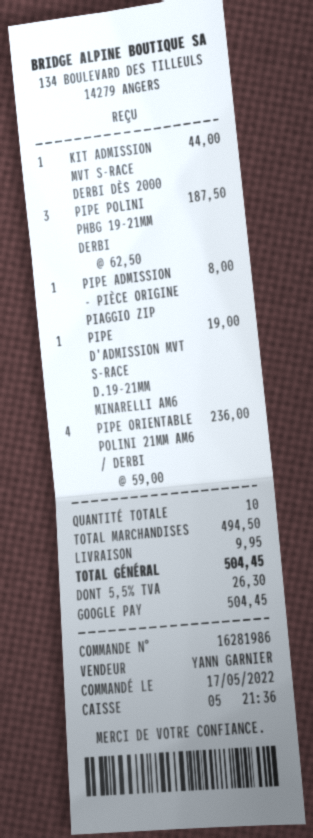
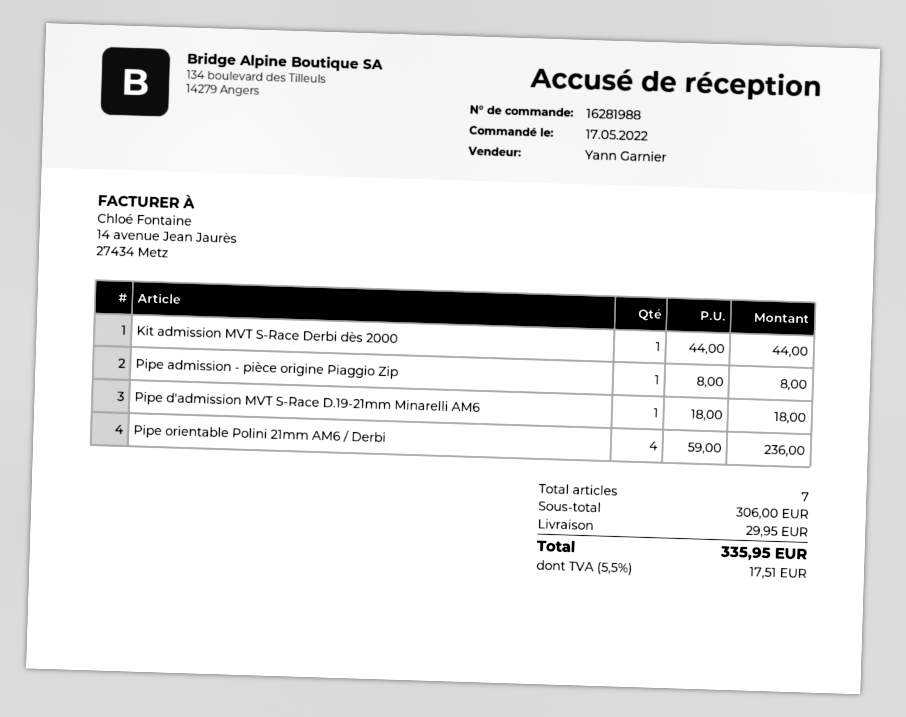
order number: 16281986 -> 16281988
PIPE POLINI PHBG 19-21MM DERBI: 3 x 62.50 = 187.50 -> none
PIPE D'ADMISSION MVT S-RACE D.19-21MM MINARELLI AM6: 1 x 19.00 = 19.00 -> 1 x 18.00 = 18.00
total quantity: 10 -> 7
subtotal: 494.50 -> 306.00
shipping: 9.95 -> 29.95
tax: 5.5% = 26.30 -> 5.5% = 17.51
total: 504.45 -> 335.95

